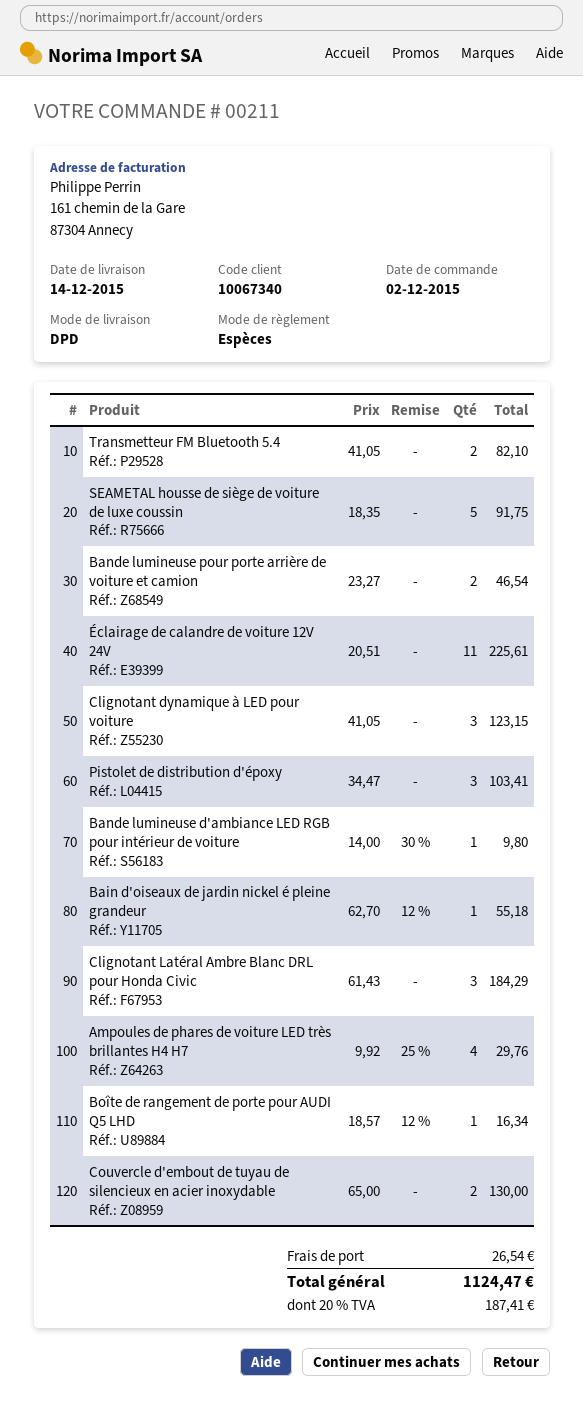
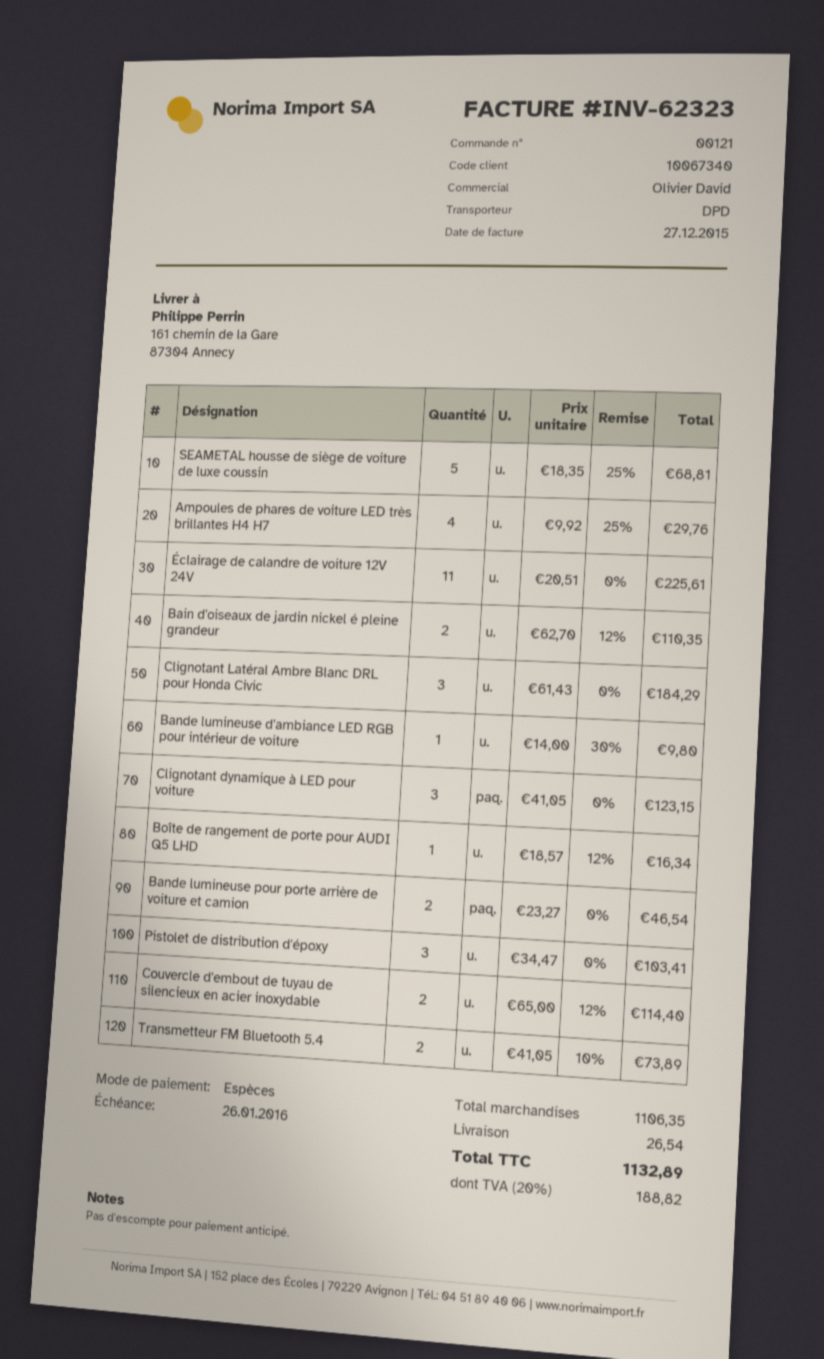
order number: 00211 -> 00121
Transmetteur FM Bluetooth 5.4: 2 x 41.05 = 82.10 -> 2 x 41.05 - 10% = 73.89
SEAMETAL housse de siège de voiture de luxe coussin: 5 x 18.35 = 91.75 -> 5 x 18.35 - 25% = 68.81
Bain d'oiseaux de jardin nickel é pleine grandeur: 1 x 62.70 - 12% = 55.18 -> 2 x 62.70 - 12% = 110.35
Couvercle d'embout de tuyau de silencieux en acier inoxydable: 2 x 65.00 = 130.00 -> 2 x 65.00 - 12% = 114.40
tax: 20% = 187.41 -> 20% = 188.82
total: 1124.47 -> 1132.89

